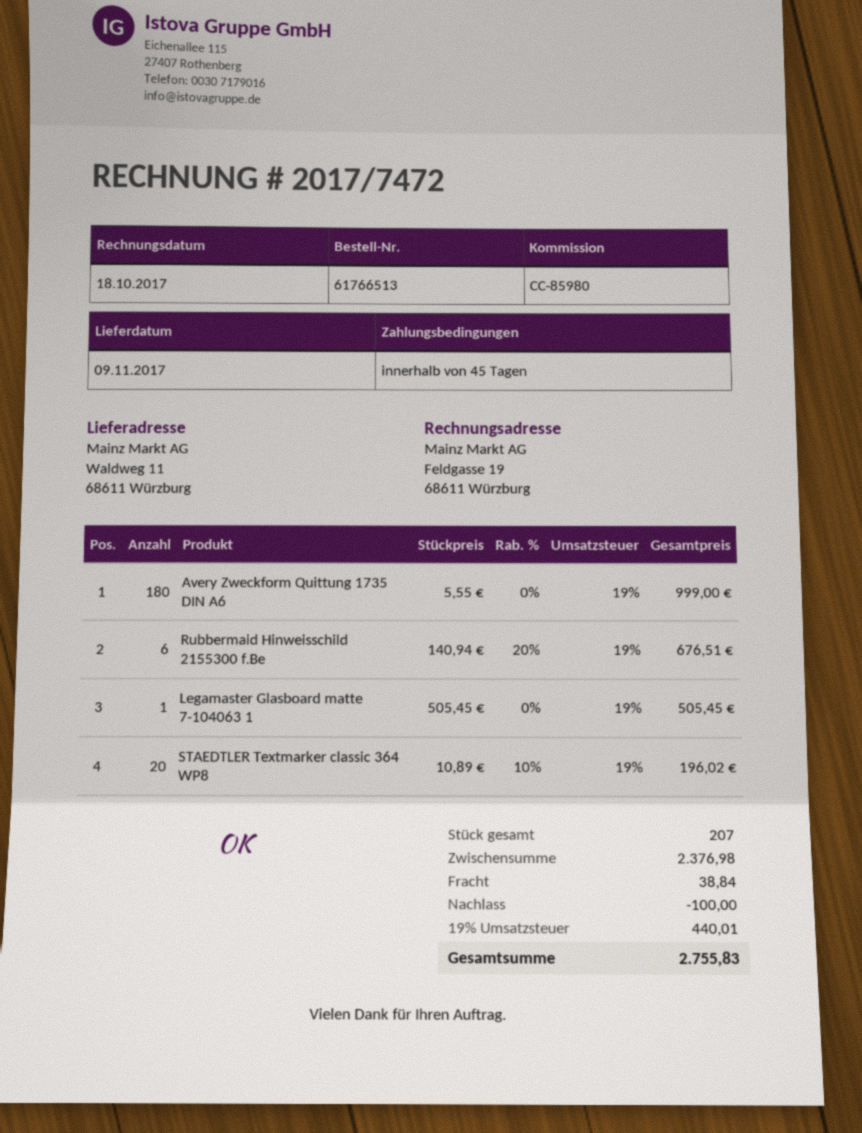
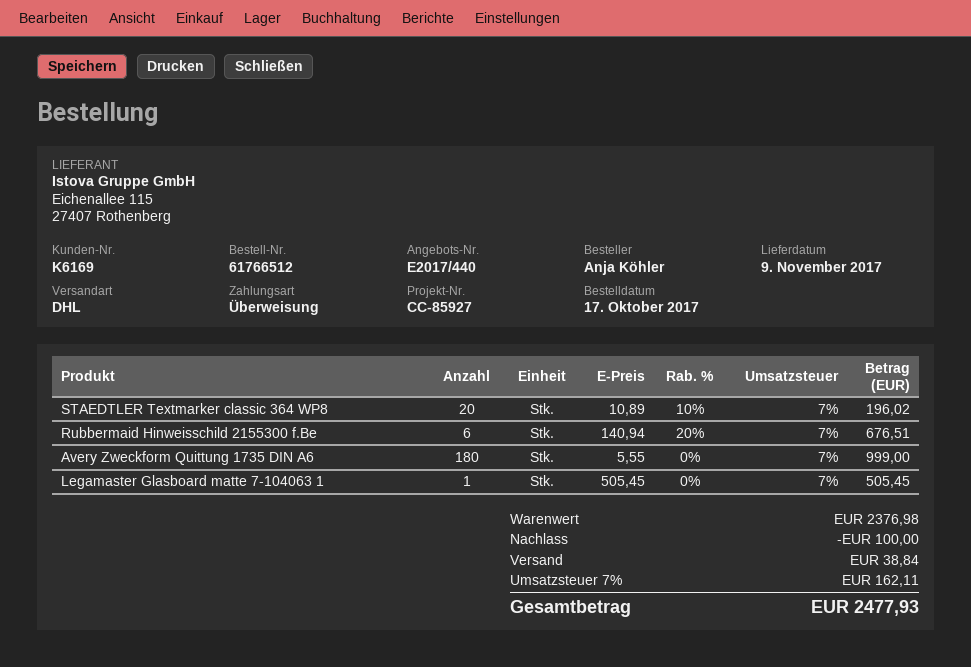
order number: 61766513 -> 61766512
reference: CC-85980 -> CC-85927
tax: 19% = 440.01 -> 7% = 162.11
total: 2755.83 -> 2477.93

